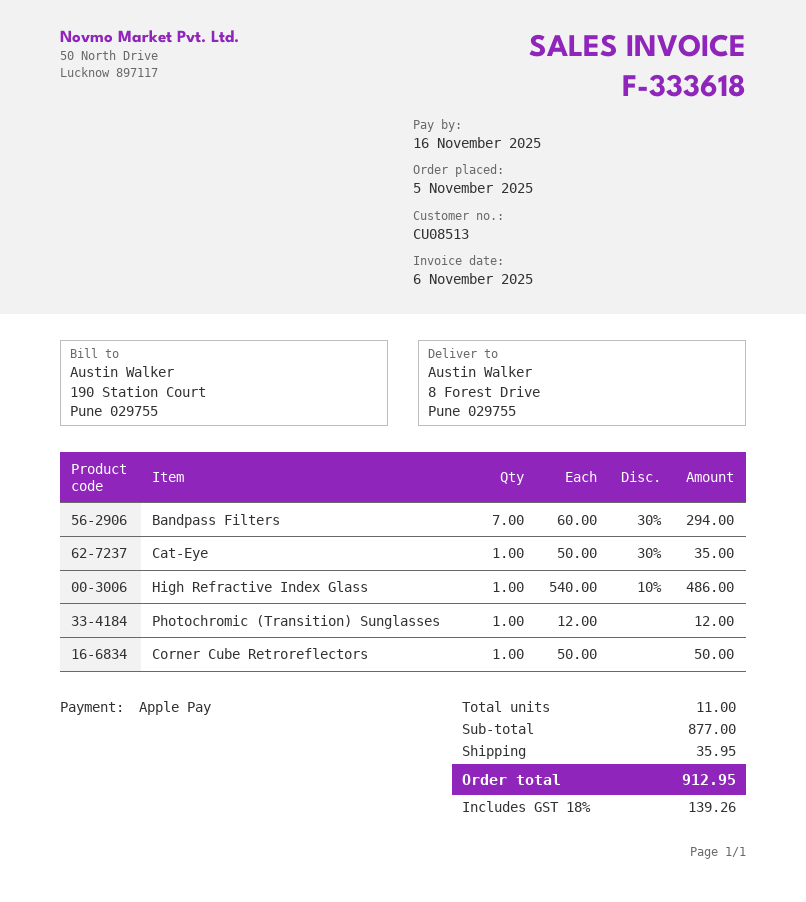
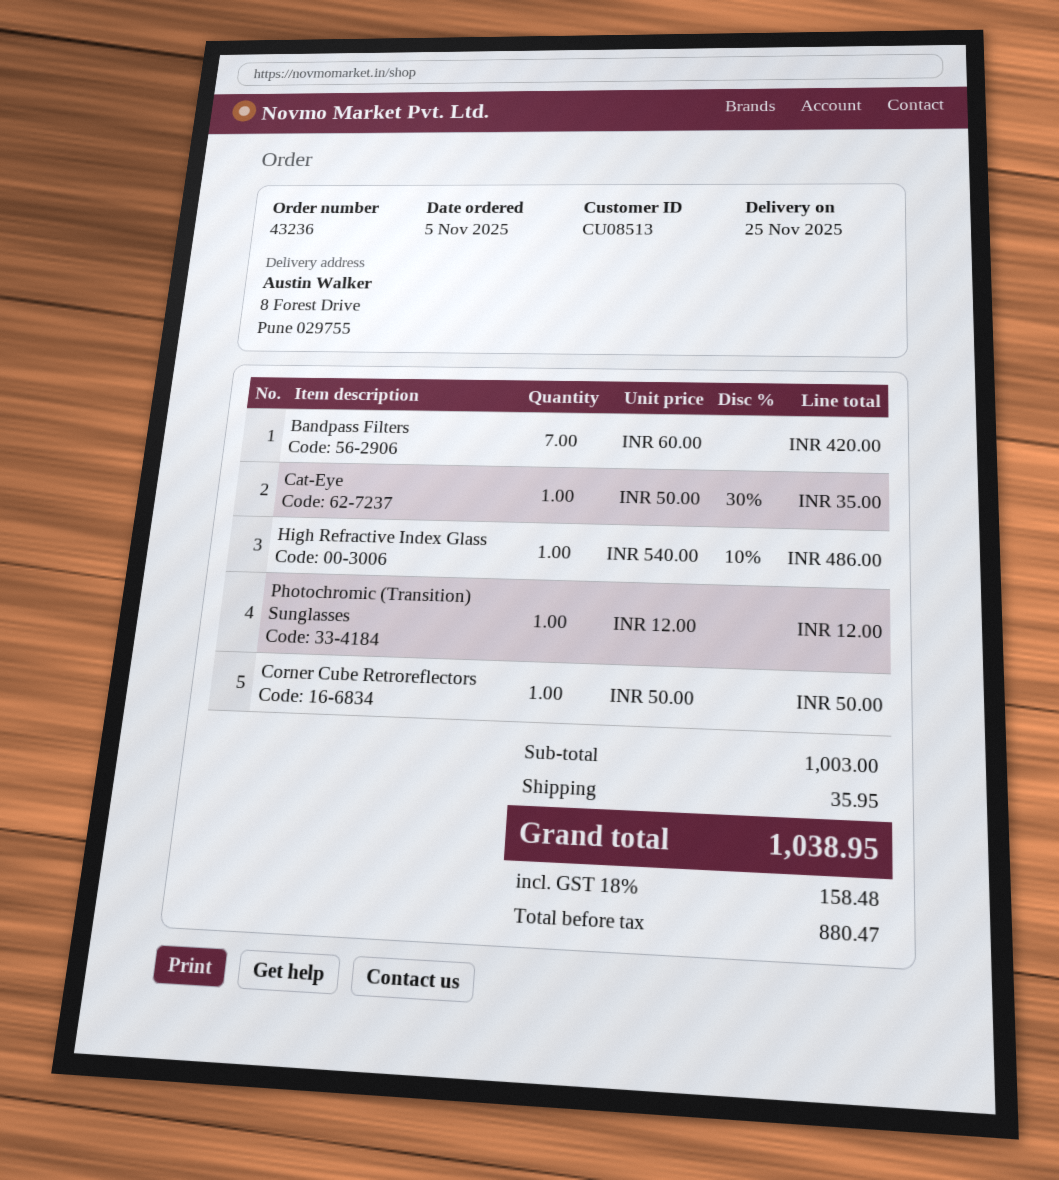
Bandpass Filters: 7 x 60.00 - 30% = 294.00 -> 7 x 60.00 = 420.00
subtotal: 877.00 -> 1003.00
tax: 18% = 139.26 -> 18% = 158.48
total: 912.95 -> 1038.95

